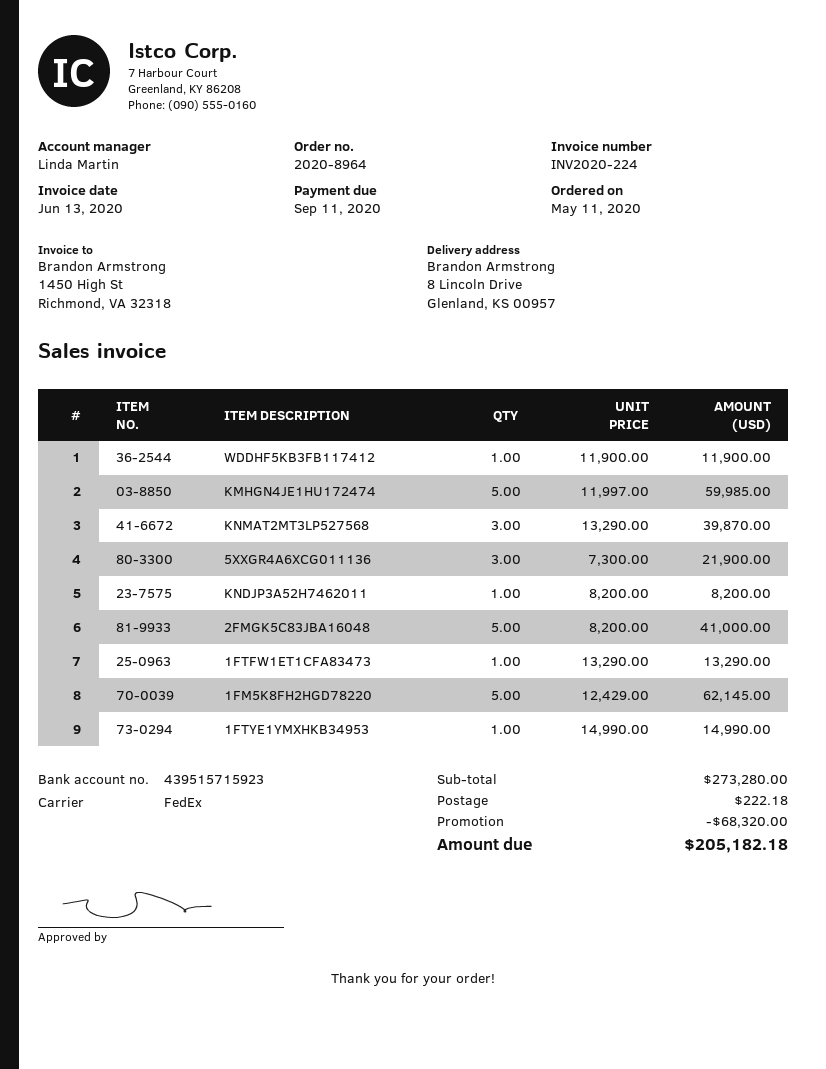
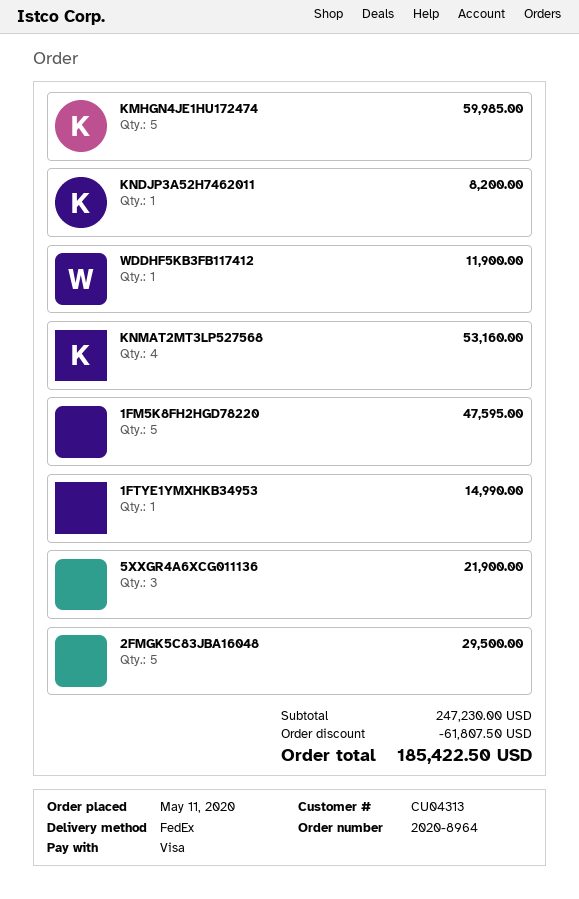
KNMAT2MT3LP527568: 3 for 39870.00 -> 4 for 53160.00
2FMGK5C83JBA16048: 5 for 41000.00 -> 5 for 29500.00
1FTFW1ET1CFA83473: 1 for 13290.00 -> none
1FM5K8FH2HGD78220: 5 for 62145.00 -> 5 for 47595.00
subtotal: 273280.00 -> 247230.00
discount: 68320.00 -> 61807.50
shipping: 222.18 -> none
total: 205182.18 -> 185422.50

